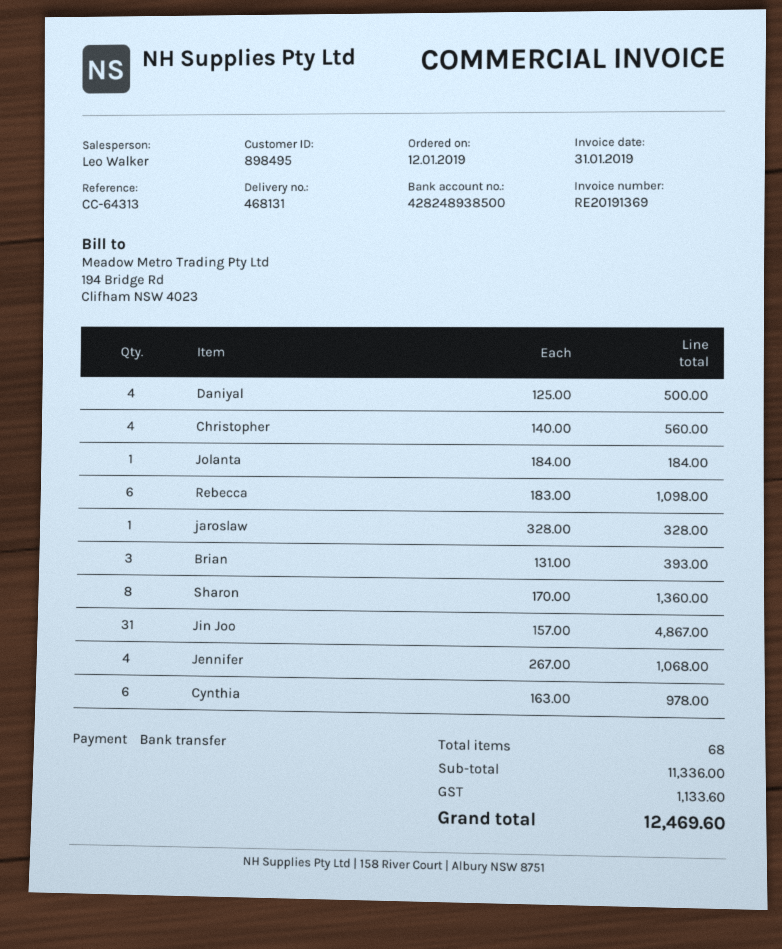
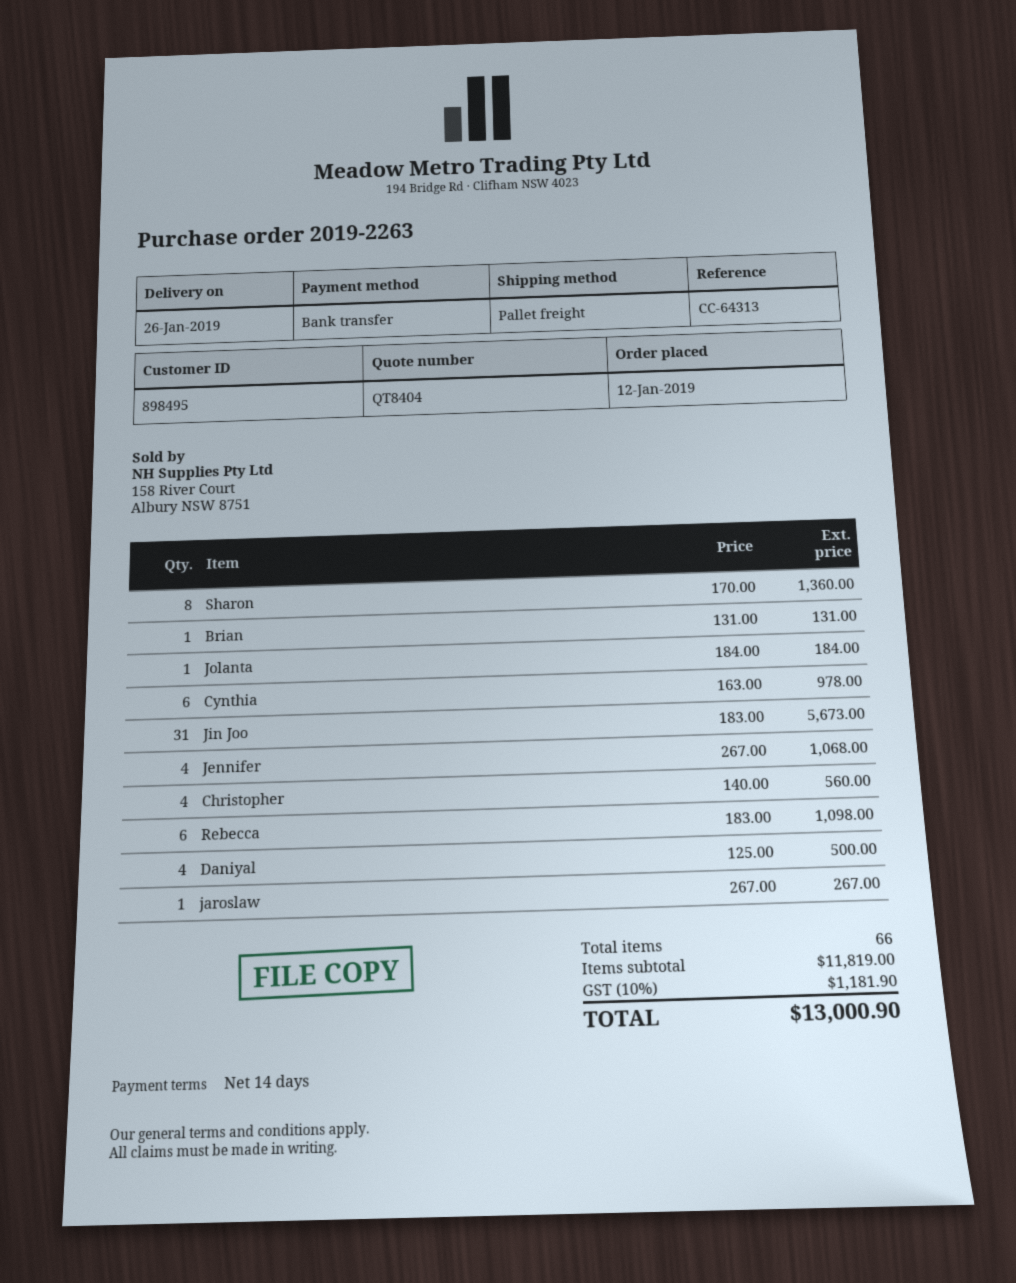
jaroslaw: 1 x 328.00 = 328.00 -> 1 x 267.00 = 267.00
Brian: 3 x 131.00 = 393.00 -> 1 x 131.00 = 131.00
Jin Joo: 31 x 157.00 = 4867.00 -> 31 x 183.00 = 5673.00
total quantity: 68 -> 66
subtotal: 11336.00 -> 11819.00
tax: 1133.60 -> 1181.90
total: 12469.60 -> 13000.90

